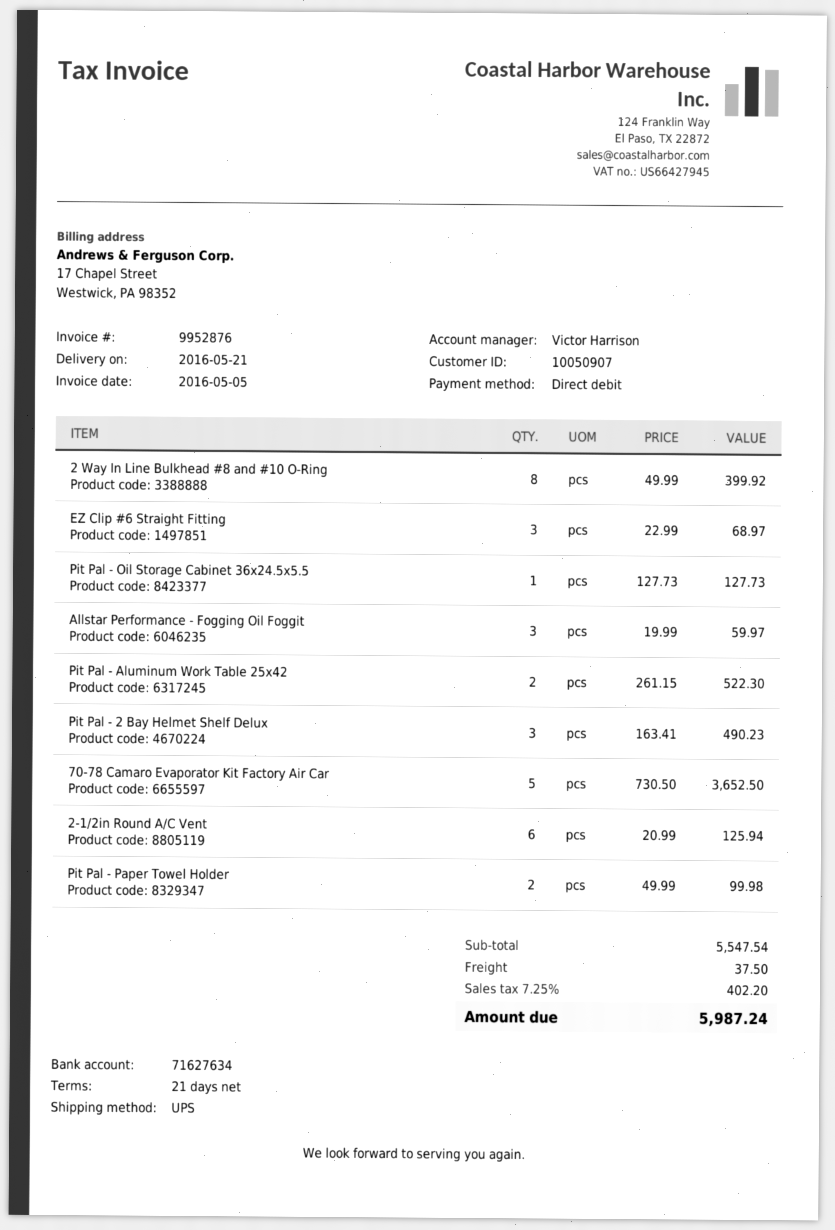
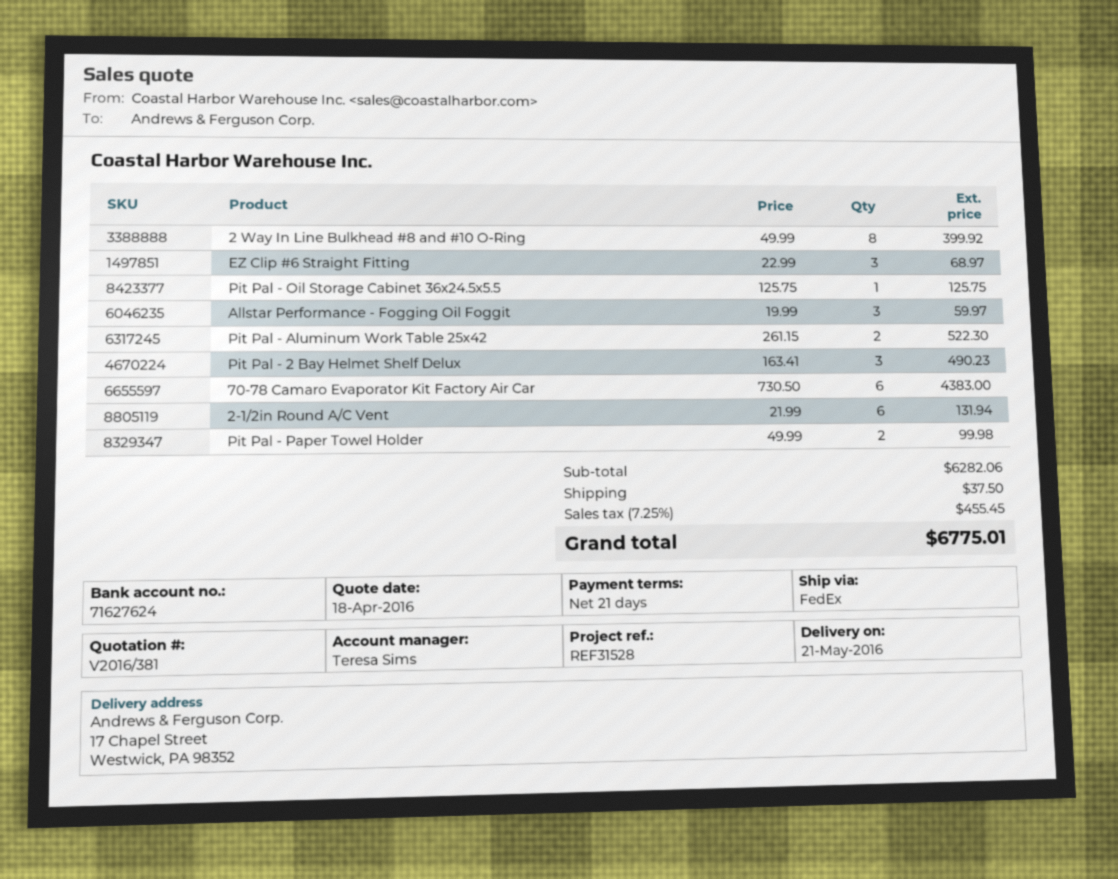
sales rep: Victor Harrison -> Teresa Sims
bank account: 71627634 -> 71627624
shipping method: UPS -> FedEx
Pit Pal - Oil Storage Cabinet 36x24.5x5.5: 1 x 127.73 = 127.73 -> 1 x 125.75 = 125.75
70-78 Camaro Evaporator Kit Factory Air Car: 5 x 730.50 = 3652.50 -> 6 x 730.50 = 4383.00
2-1/2in Round A/C Vent: 6 x 20.99 = 125.94 -> 6 x 21.99 = 131.94
subtotal: 5547.54 -> 6282.06
tax: 7.25% = 402.20 -> 7.25% = 455.45
total: 5987.24 -> 6775.01

